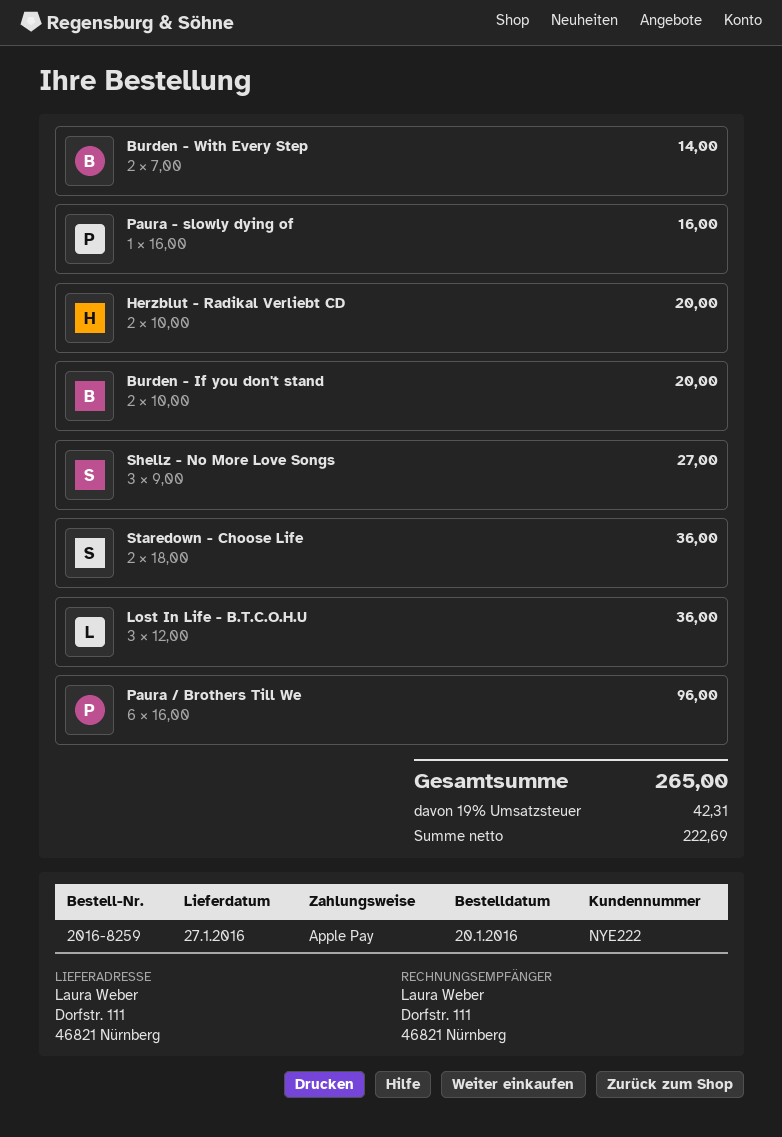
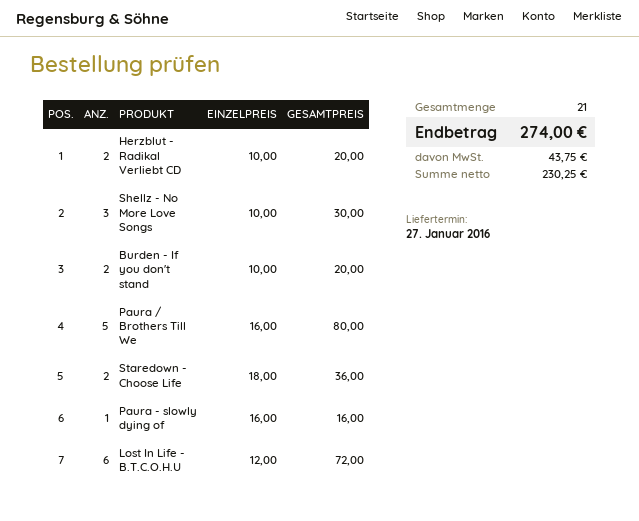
Burden - With Every Step: 2 x 7.00 = 14.00 -> none
Shellz - No More Love Songs: 3 x 9.00 = 27.00 -> 3 x 10.00 = 30.00
Lost In Life - B.T.C.O.H.U: 3 x 12.00 = 36.00 -> 6 x 12.00 = 72.00
Paura / Brothers Till We: 6 x 16.00 = 96.00 -> 5 x 16.00 = 80.00
net: 222.69 -> 230.25
tax: 42.31 -> 43.75
total: 265.00 -> 274.00

